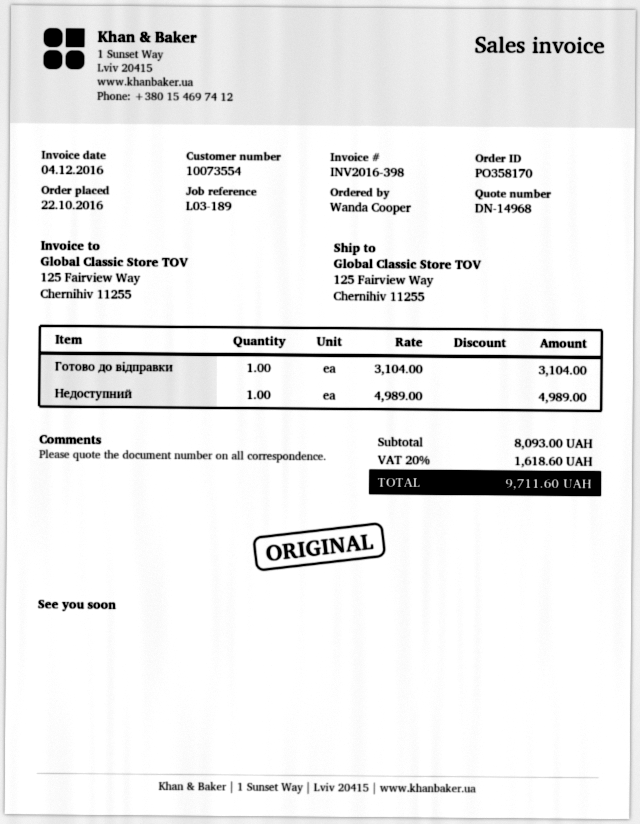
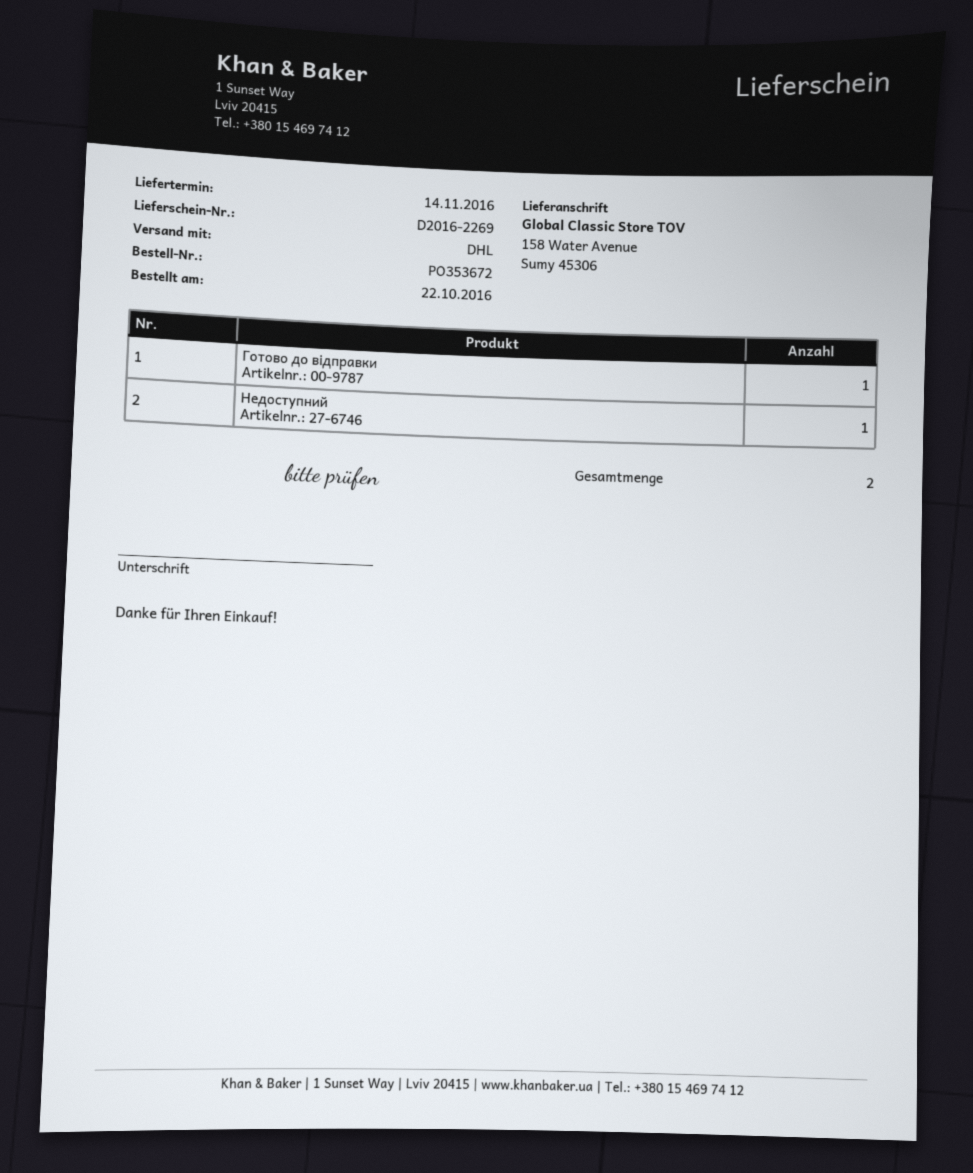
order number: PO358170 -> PO353672
ship to: 125 Fairview Way, Chernihiv 11255 -> 158 Water Avenue, Sumy 45306

